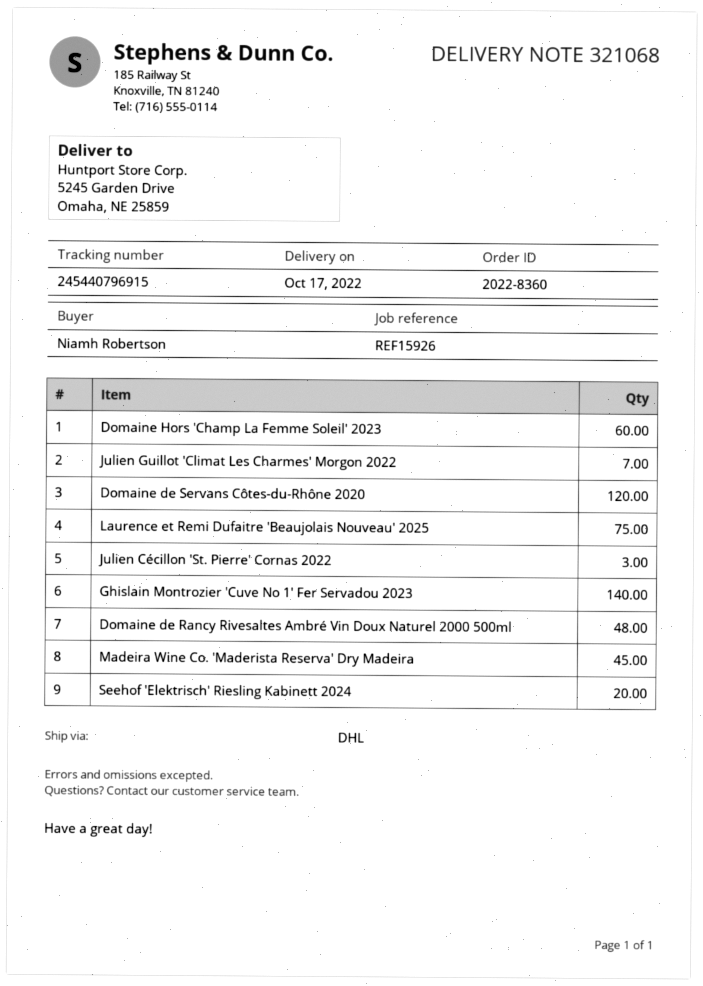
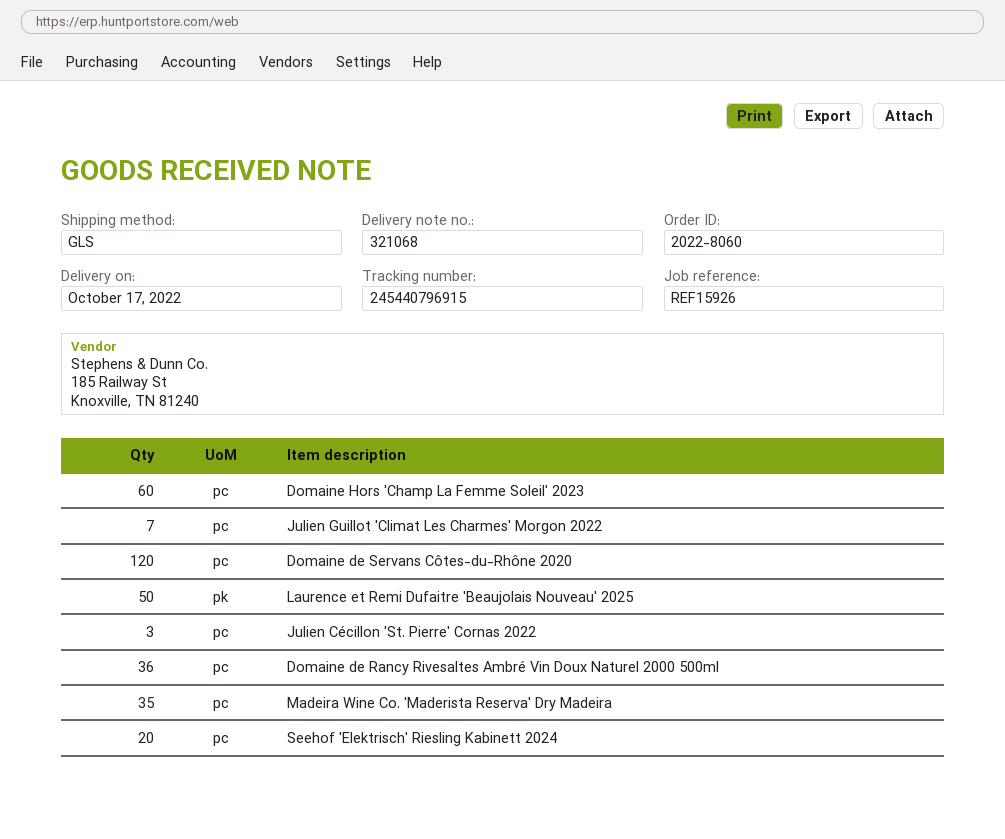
order number: 2022-8360 -> 2022-8060
shipping method: DHL -> GLS
Laurence et Remi Dufaitre 'Beaujolais Nouveau' 2025: 75 -> 50
Ghislain Montrozier 'Cuve No 1' Fer Servadou 2023: 140 -> none
Domaine de Rancy Rivesaltes Ambré Vin Doux Naturel 2000 500ml: 48 -> 36
Madeira Wine Co. 'Maderista Reserva' Dry Madeira: 45 -> 35

